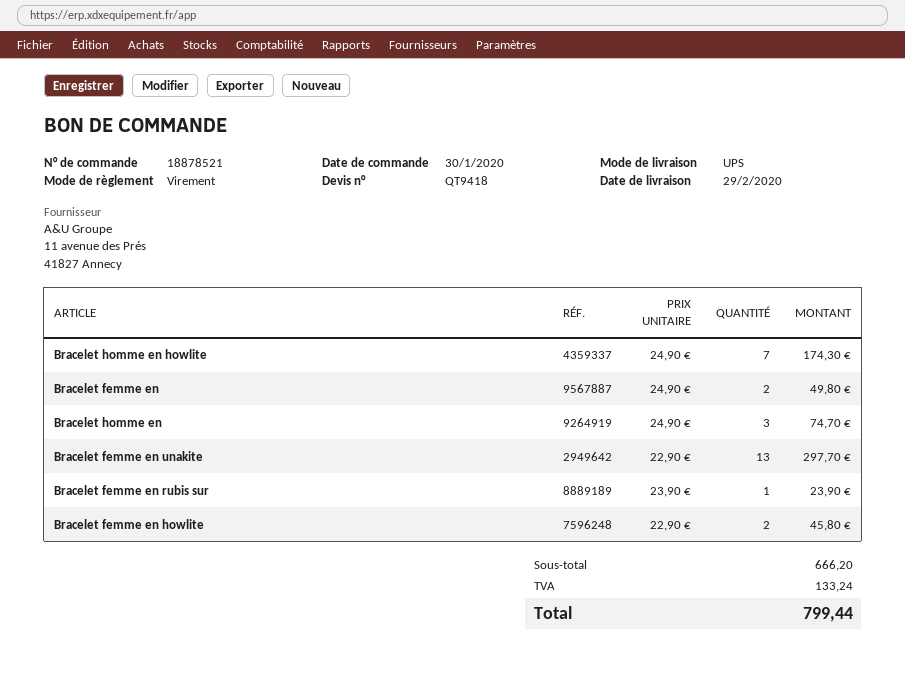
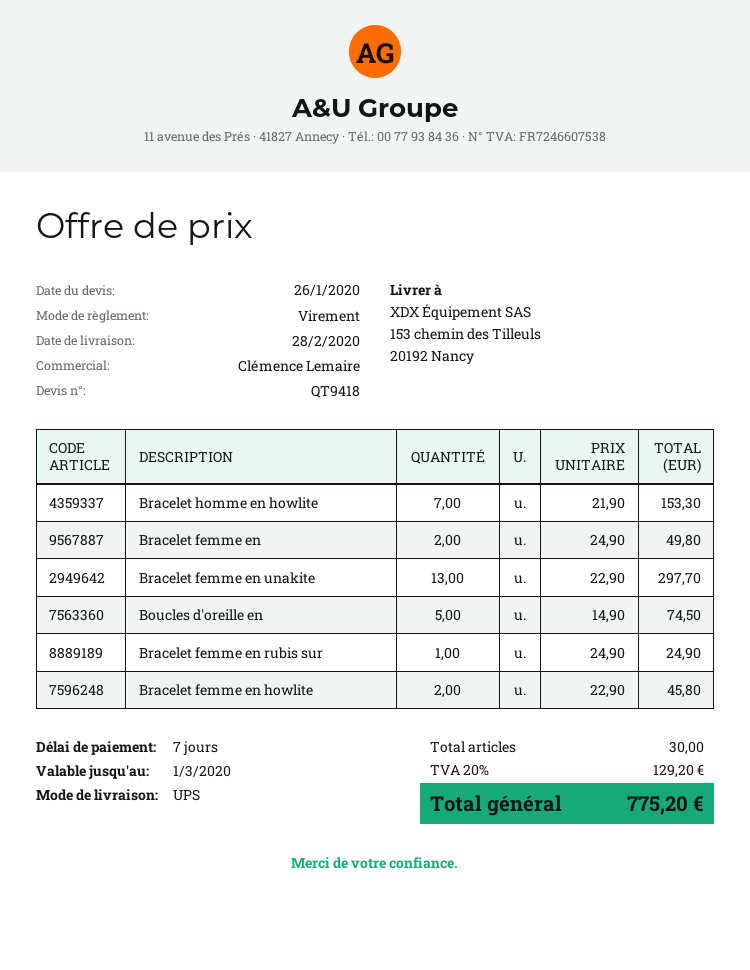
delivery date: 2020-02-29 -> 2020-02-28
Bracelet homme en howlite: 7 x 24.90 = 174.30 -> 7 x 21.90 = 153.30
Bracelet homme en: 3 x 24.90 = 74.70 -> none
Bracelet femme en rubis sur: 1 x 23.90 = 23.90 -> 1 x 24.90 = 24.90
Boucles d'oreille en: none -> 5 x 14.90 = 74.50
tax: 133.24 -> 129.20
total: 799.44 -> 775.20

